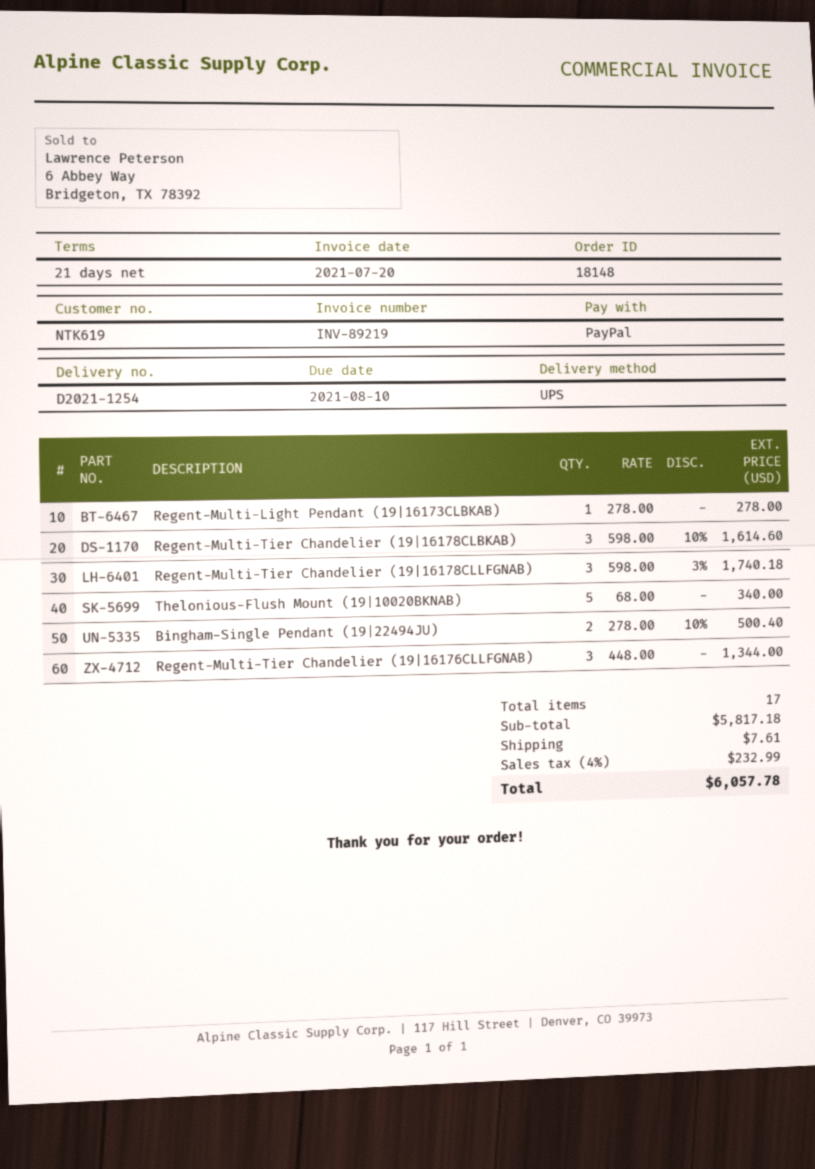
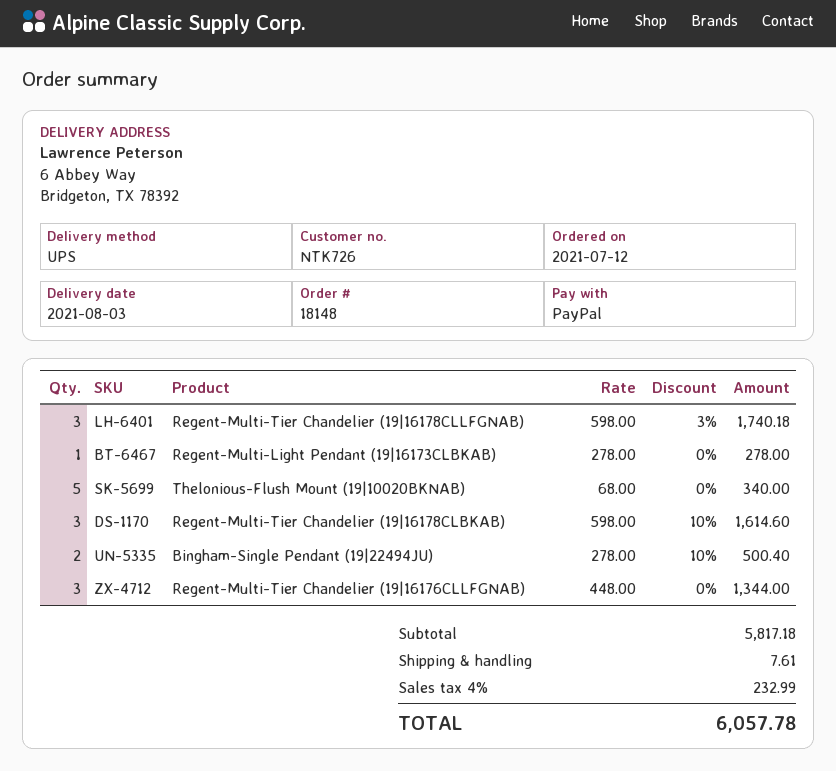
customer number: NTK619 -> NTK726

